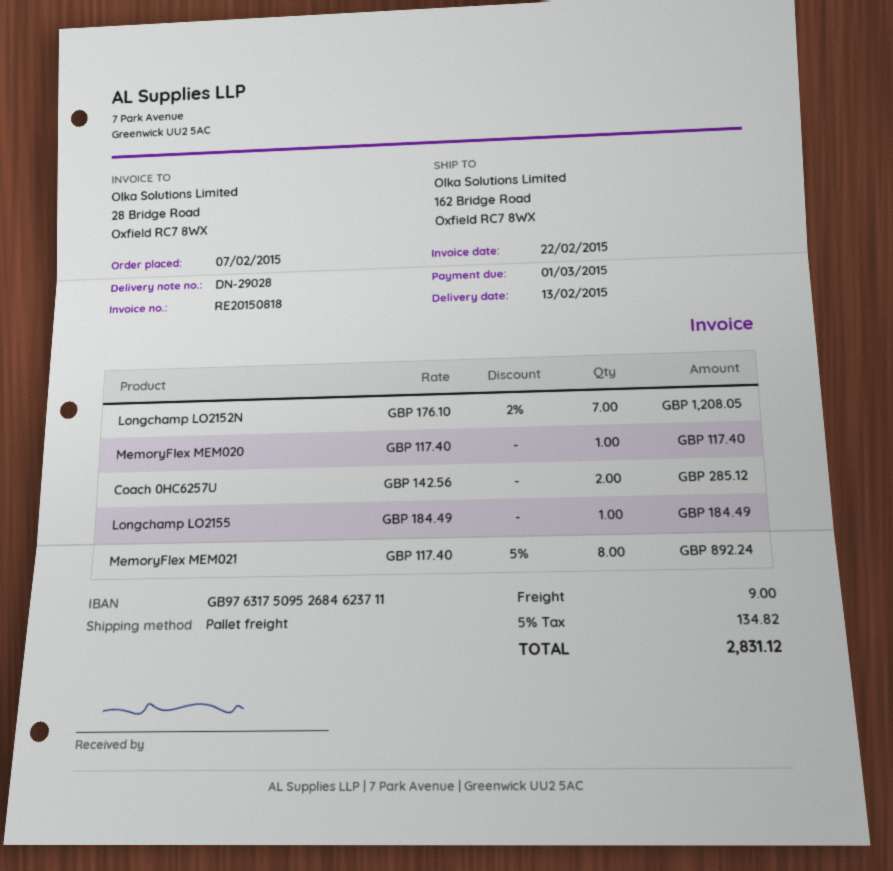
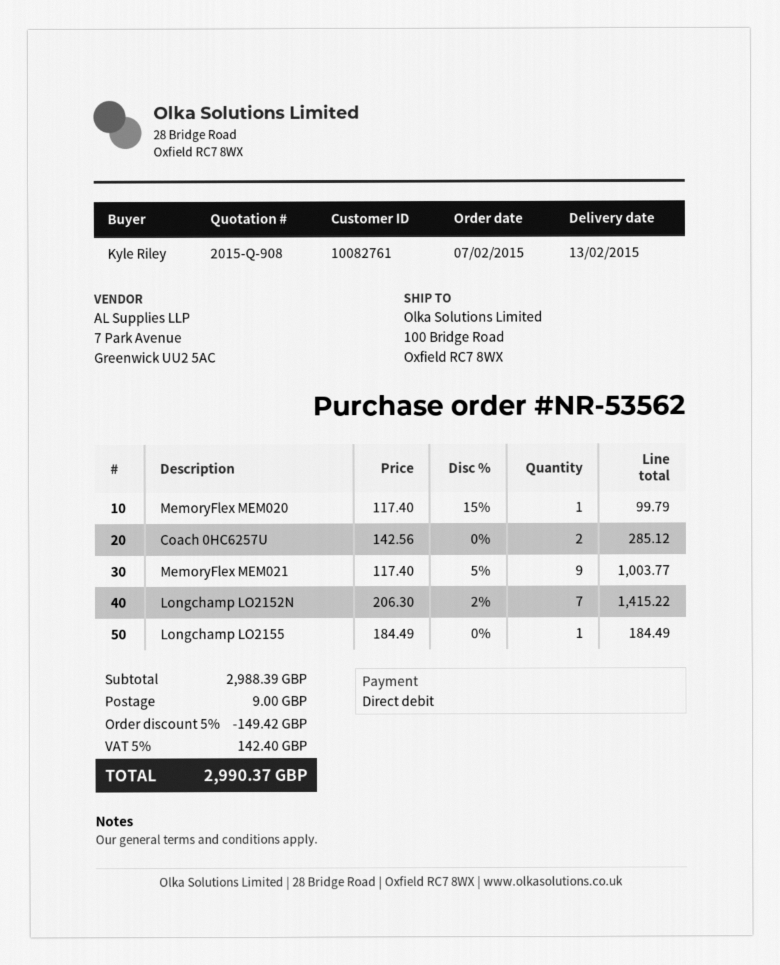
ship to: 162 Bridge Road, Oxfield RC7 8WX -> 100 Bridge Road, Oxfield RC7 8WX
Longchamp LO2152N: 7 x 176.10 - 2% = 1208.05 -> 7 x 206.30 - 2% = 1415.22
MemoryFlex MEM020: 1 x 117.40 = 117.40 -> 1 x 117.40 - 15% = 99.79
MemoryFlex MEM021: 8 x 117.40 - 5% = 892.24 -> 9 x 117.40 - 5% = 1003.77
discount: none -> 5% = 149.42
tax: 5% = 134.82 -> 5% = 142.40
total: 2831.12 -> 2990.37

